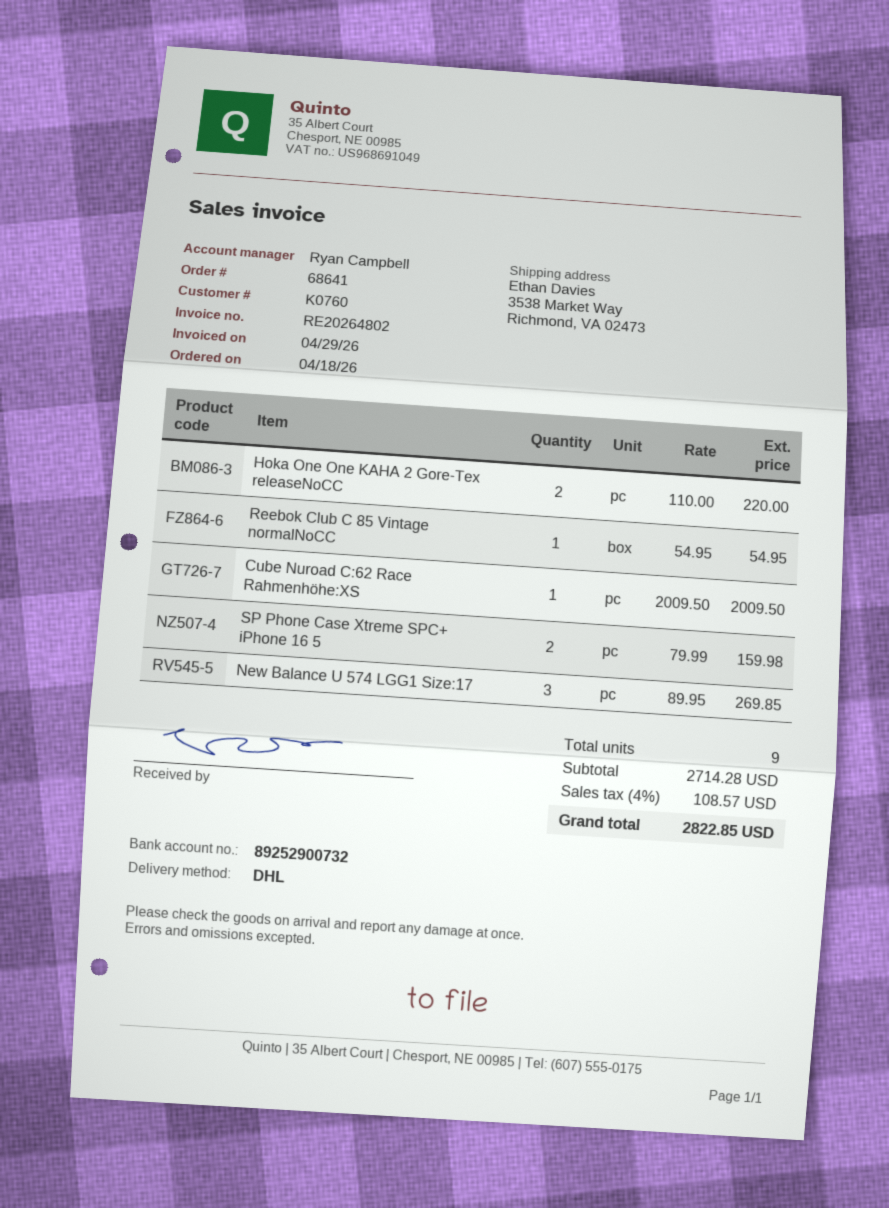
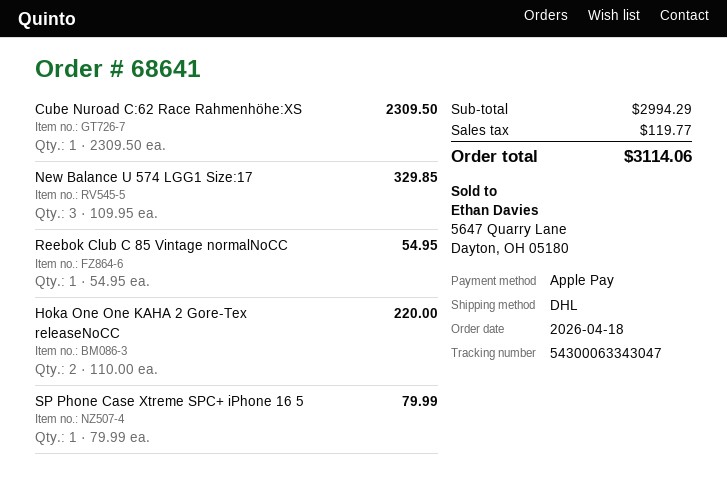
Cube Nuroad C:62 Race Rahmenhöhe:XS: 1 x 2009.50 = 2009.50 -> 1 x 2309.50 = 2309.50
SP Phone Case Xtreme SPC+ iPhone 16 5: 2 x 79.99 = 159.98 -> 1 x 79.99 = 79.99
New Balance U 574 LGG1 Size:17: 3 x 89.95 = 269.85 -> 3 x 109.95 = 329.85
subtotal: 2714.28 -> 2994.29
tax: 108.57 -> 119.77
total: 2822.85 -> 3114.06

